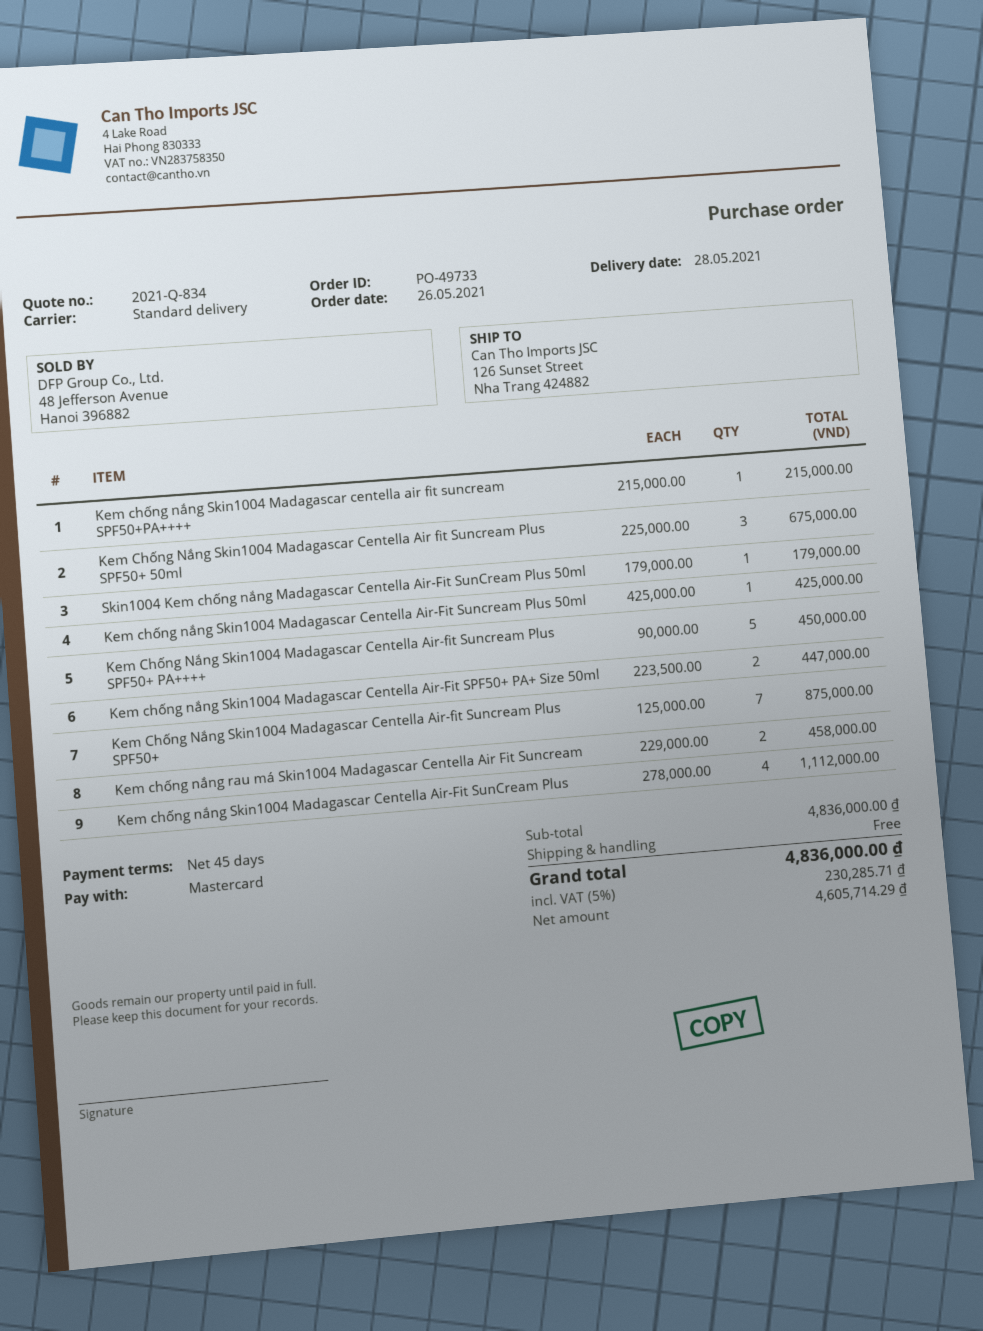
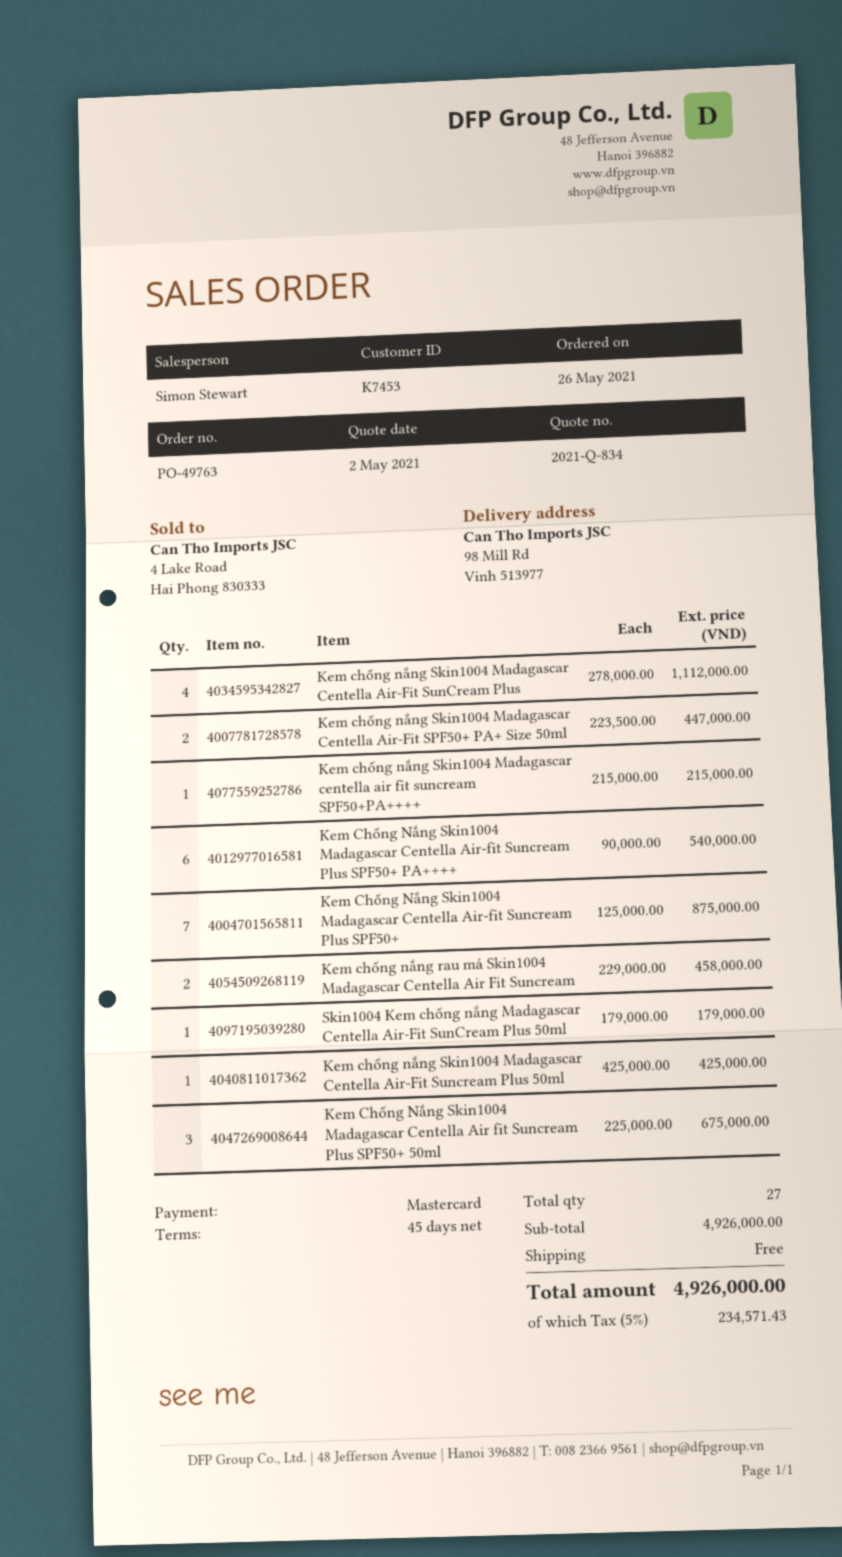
order number: PO-49733 -> PO-49763
ship to: 126 Sunset Street, Nha Trang 424882 -> 98 Mill Rd, Vinh 513977
Kem Chống Nắng Skin1004 Madagascar Centella Air-fit Suncream Plus SPF50+ PA++++: 5 x 90000.00 = 450000.00 -> 6 x 90000.00 = 540000.00
subtotal: 4836000.00 -> 4926000.00
tax: 5% = 230285.71 -> 5% = 234571.43
total: 4836000.00 -> 4926000.00

